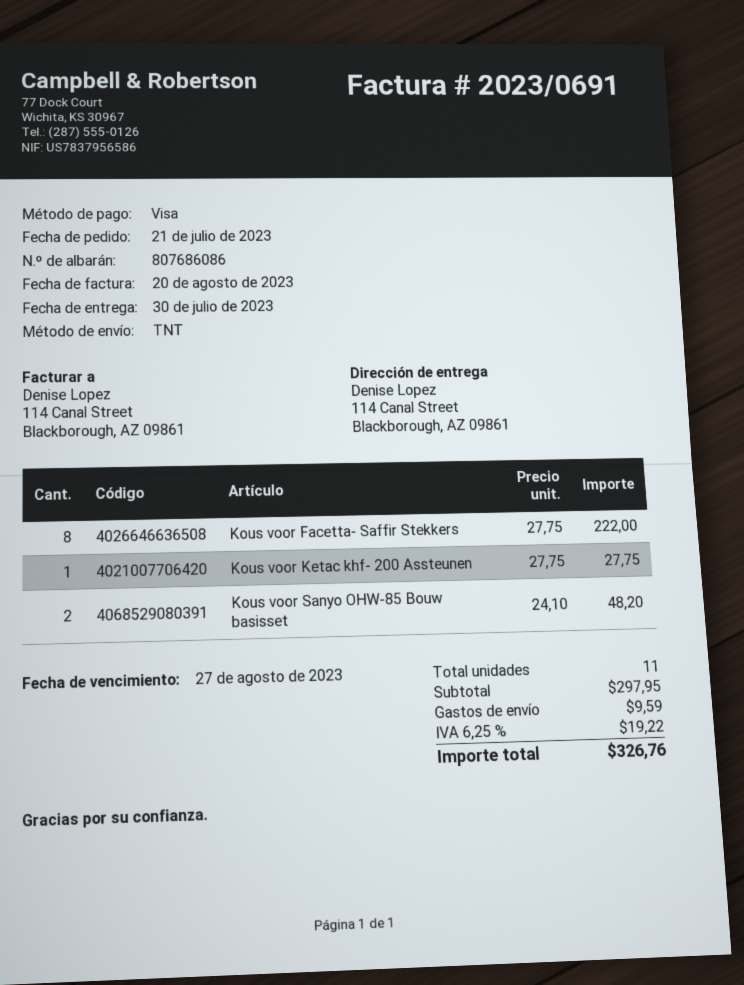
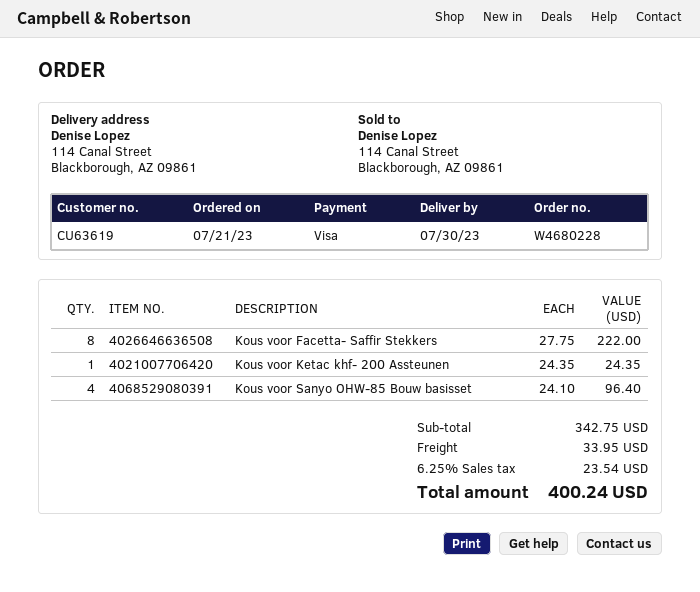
Kous voor Ketac khf- 200 Assteunen: 1 x 27.75 = 27.75 -> 1 x 24.35 = 24.35
Kous voor Sanyo OHW-85 Bouw basisset: 2 x 24.10 = 48.20 -> 4 x 24.10 = 96.40
subtotal: 297.95 -> 342.75
shipping: 9.59 -> 33.95
tax: 6.25% = 19.22 -> 6.25% = 23.54
total: 326.76 -> 400.24

